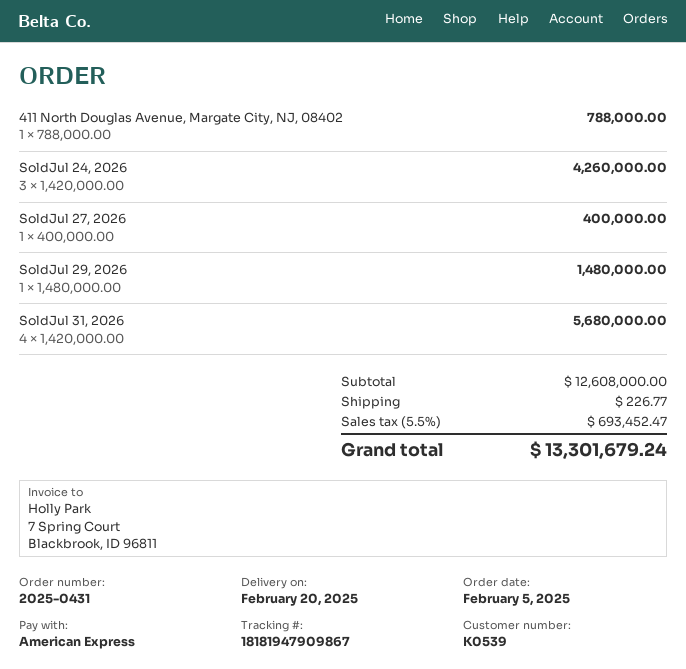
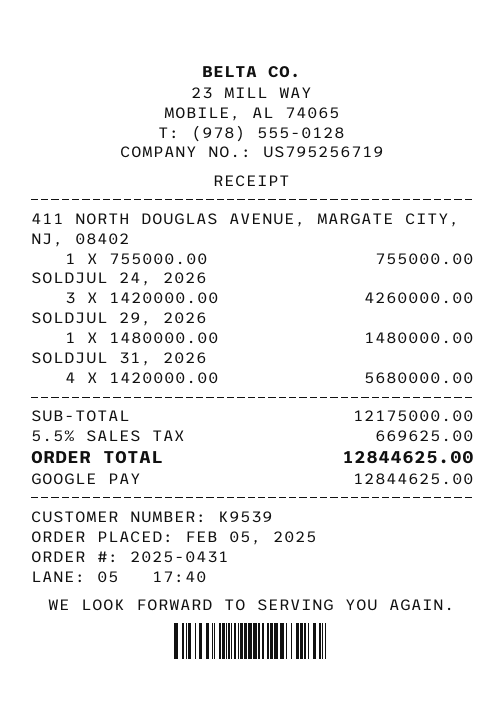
customer number: K0539 -> K9539
payment method: American Express -> Google Pay
411 North Douglas Avenue, Margate City, NJ, 08402: 1 x 788000.00 = 788000.00 -> 1 x 755000.00 = 755000.00
SoldJul 27, 2026: 1 x 400000.00 = 400000.00 -> none
subtotal: 12608000.00 -> 12175000.00
shipping: 226.77 -> none
tax: 5.5% = 693452.47 -> 5.5% = 669625.00
total: 13301679.24 -> 12844625.00

